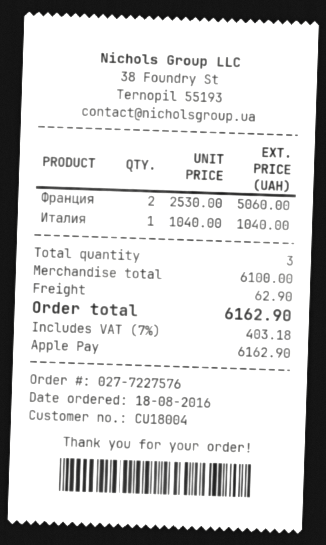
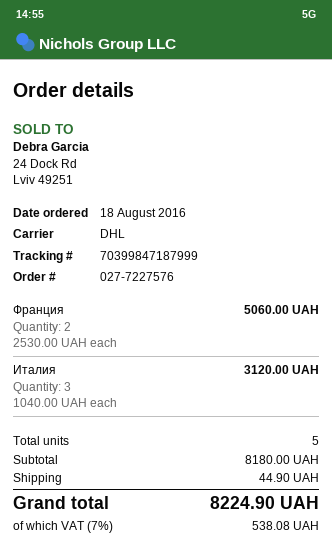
Италия: 1 x 1040.00 = 1040.00 -> 3 x 1040.00 = 3120.00
total quantity: 3 -> 5
subtotal: 6100.00 -> 8180.00
shipping: 62.90 -> 44.90
tax: 7% = 403.18 -> 7% = 538.08
total: 6162.90 -> 8224.90

